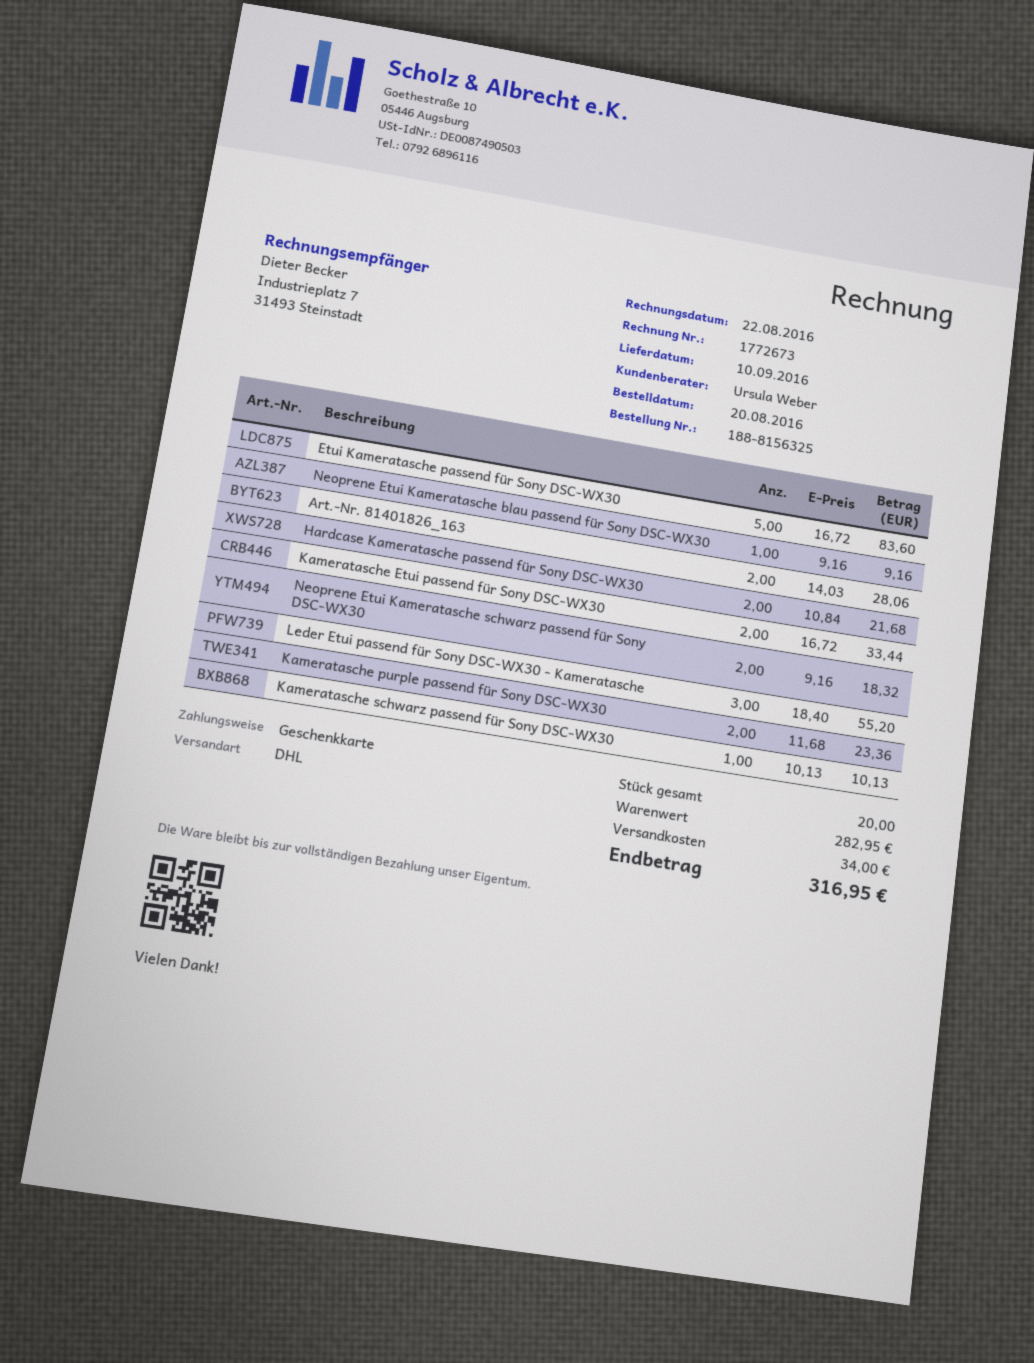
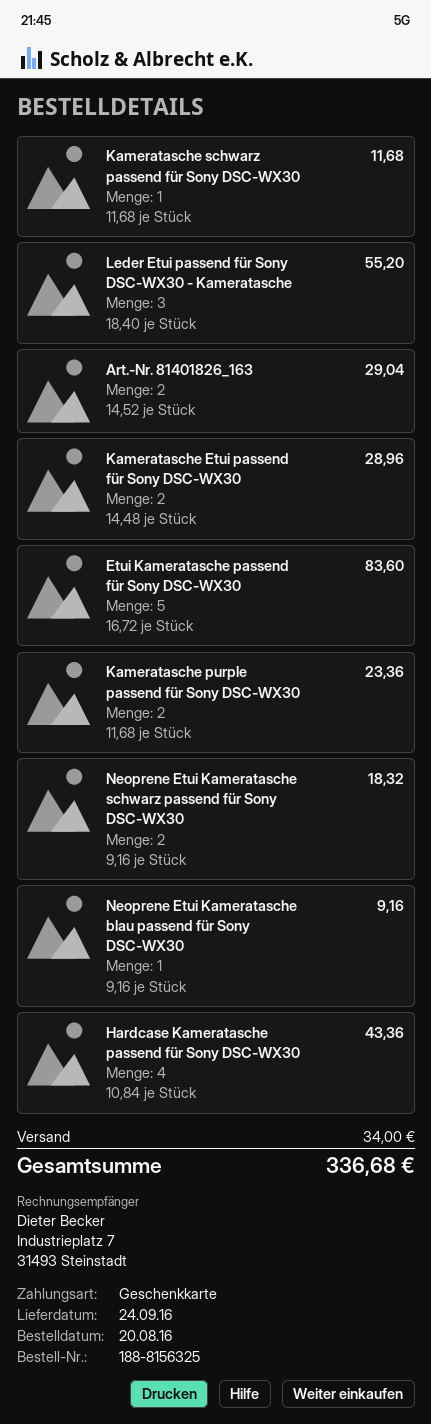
delivery date: 2016-09-10 -> 2016-09-24
Art.-Nr. 81401826_163: 2 x 14.03 = 28.06 -> 2 x 14.52 = 29.04
Hardcase Kameratasche passend für Sony DSC-WX30: 2 x 10.84 = 21.68 -> 4 x 10.84 = 43.36
Kameratasche Etui passend für Sony DSC-WX30: 2 x 16.72 = 33.44 -> 2 x 14.48 = 28.96
Kameratasche schwarz passend für Sony DSC-WX30: 1 x 10.13 = 10.13 -> 1 x 11.68 = 11.68
total: 316.95 -> 336.68

